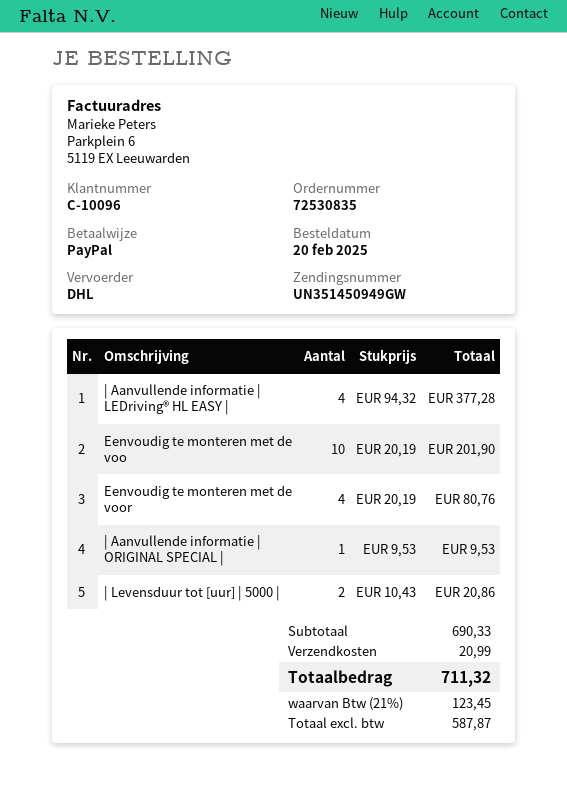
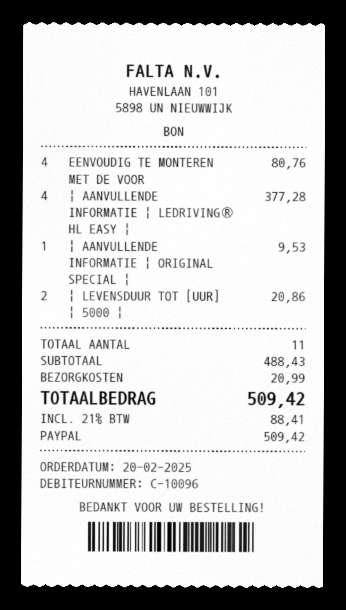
Eenvoudig te monteren met de voo: 10 for 201.90 -> none
subtotal: 690.33 -> 488.43
tax: 21% = 123.45 -> 21% = 88.41
total: 711.32 -> 509.42

